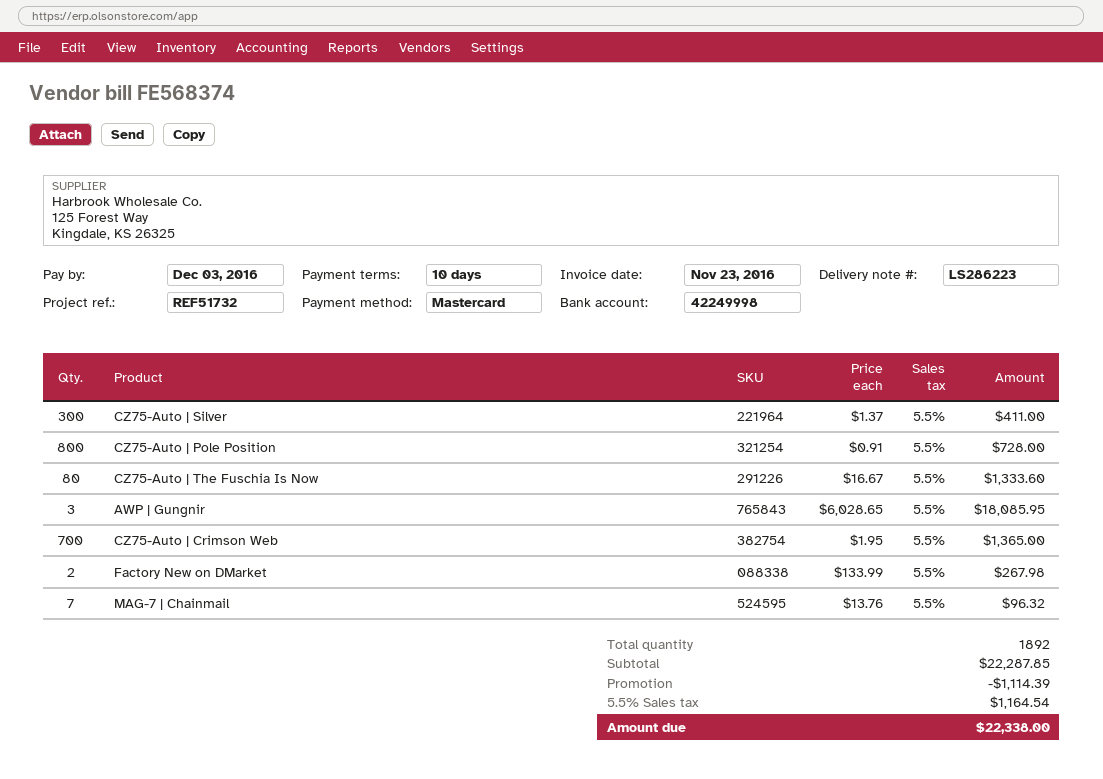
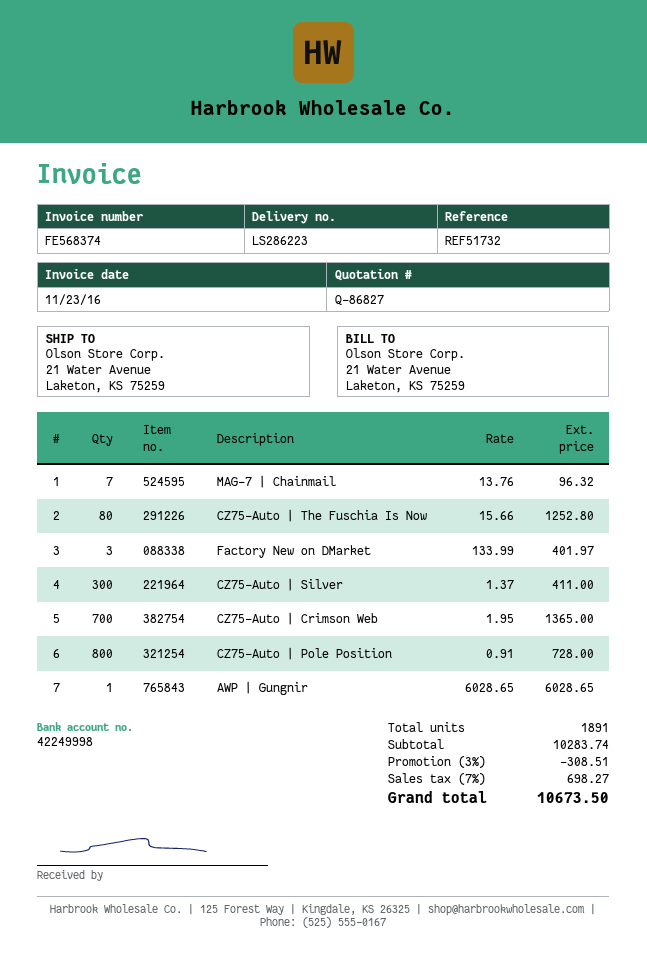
CZ75-Auto | The Fuschia Is Now: 80 x 16.67 = 1333.60 -> 80 x 15.66 = 1252.80
AWP | Gungnir: 3 x 6028.65 = 18085.95 -> 1 x 6028.65 = 6028.65
Factory New on DMarket: 2 x 133.99 = 267.98 -> 3 x 133.99 = 401.97
total quantity: 1892 -> 1891
subtotal: 22287.85 -> 10283.74
discount: 1114.39 -> 308.51
tax: 5.5% = 1164.54 -> 7% = 698.27
total: 22338.00 -> 10673.50

